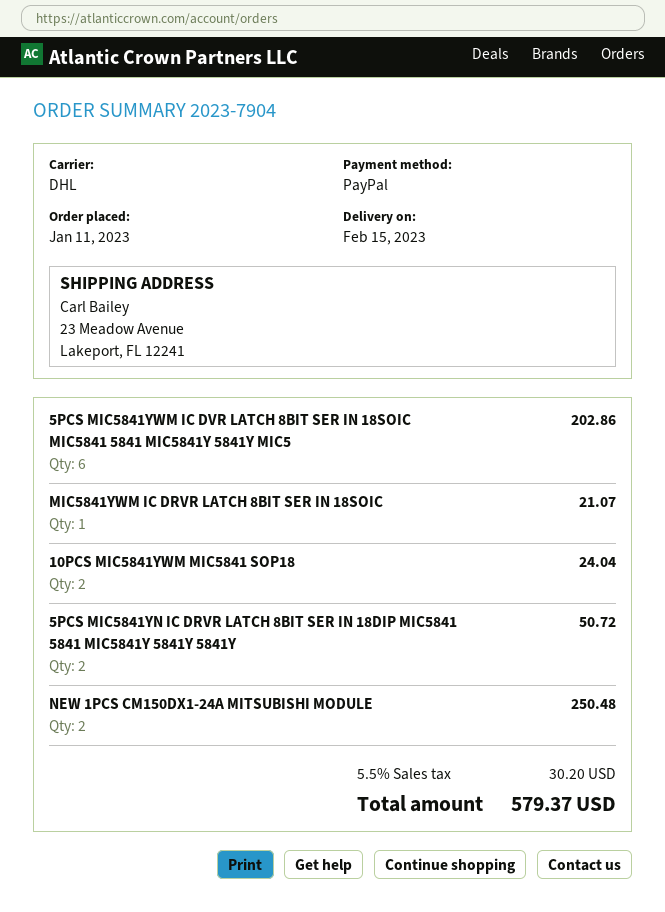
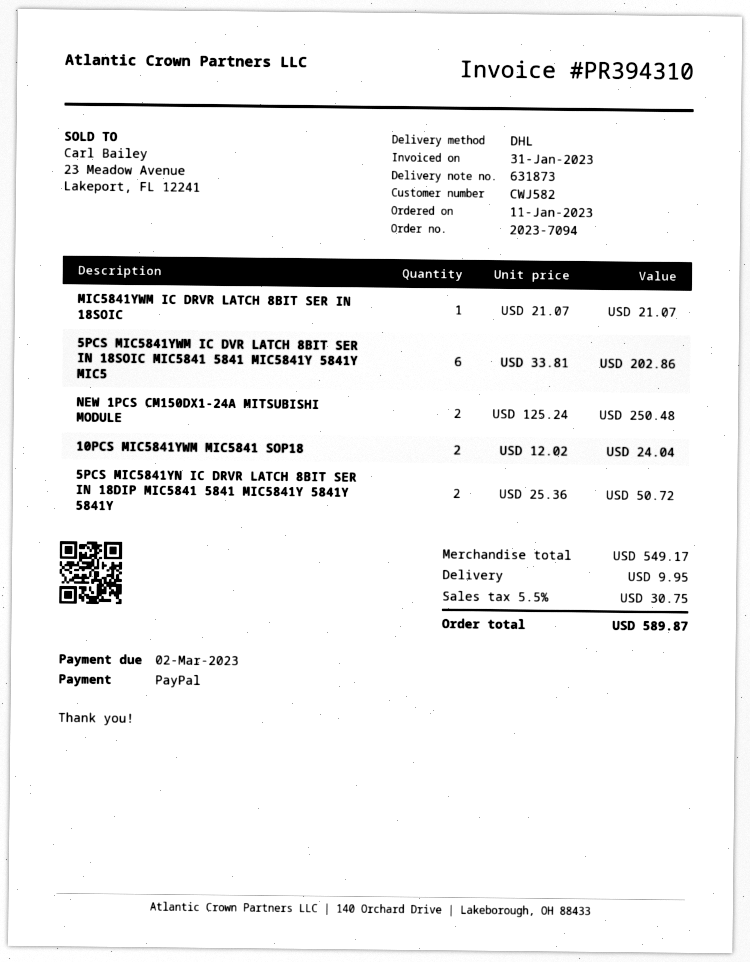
order number: 2023-7904 -> 2023-7094
shipping: none -> 9.95
tax: 5.5% = 30.20 -> 5.5% = 30.75
total: 579.37 -> 589.87

